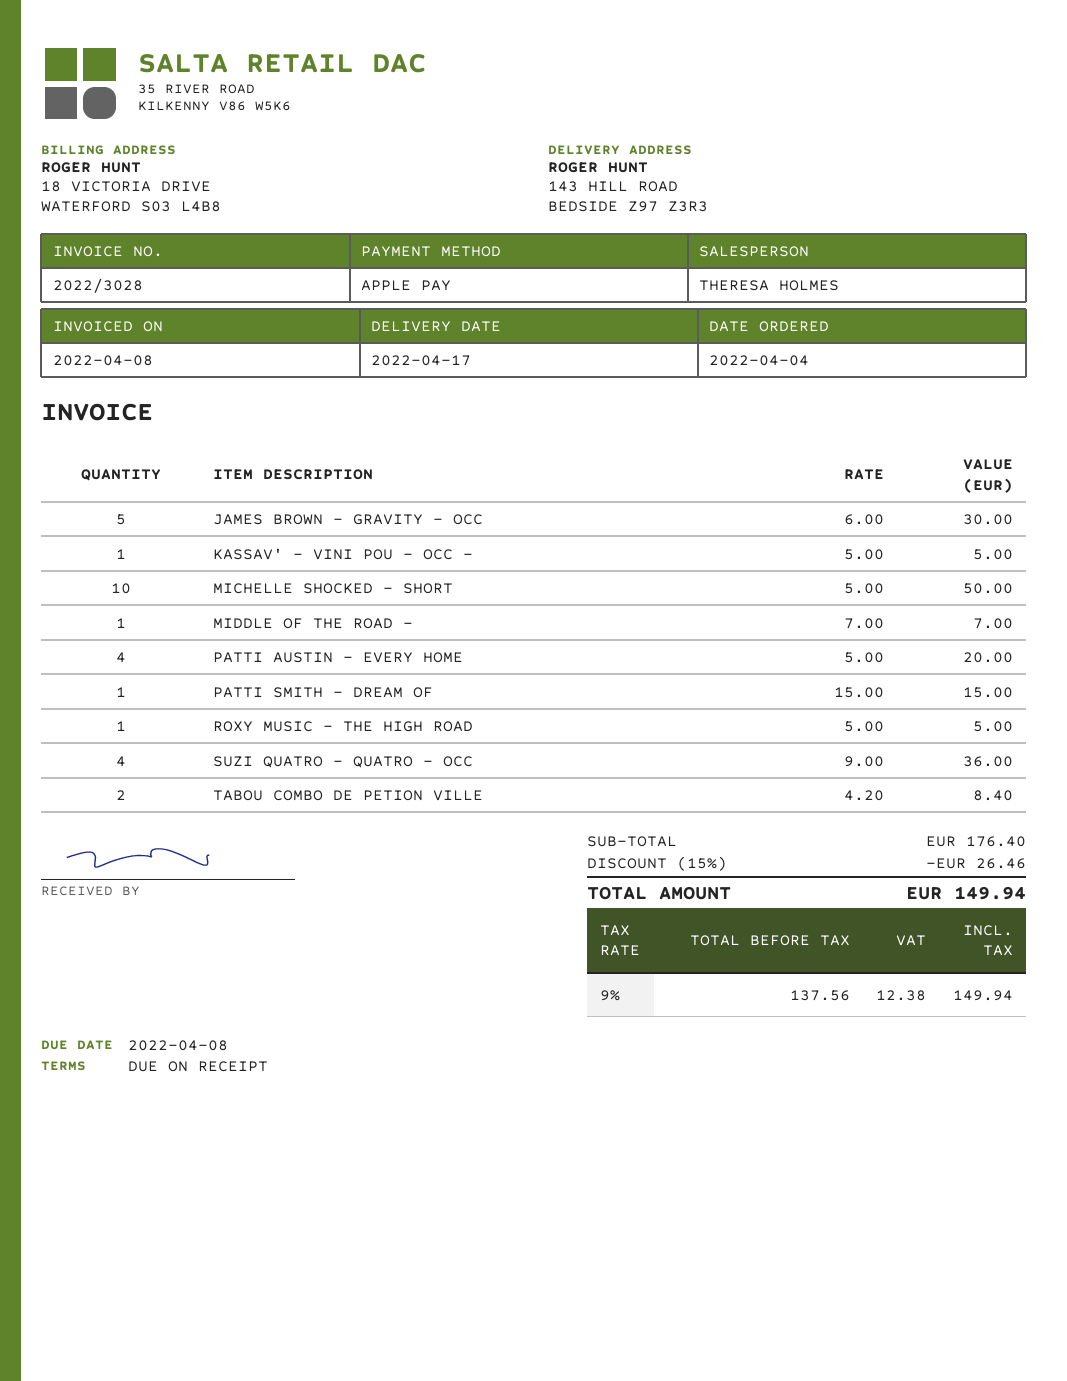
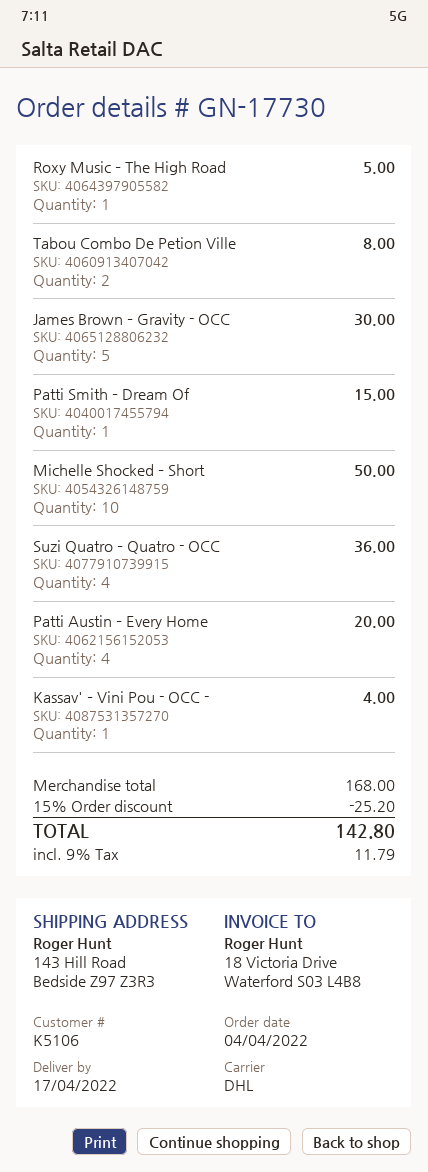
KASSAV' – VINI POU - OCC -: 1 for 5.00 -> 1 for 4.00
MIDDLE OF THE ROAD –: 1 for 7.00 -> none
TABOU COMBO DE PETION VILLE: 2 for 8.40 -> 2 for 8.00
subtotal: 176.40 -> 168.00
discount: 15% = 26.46 -> 15% = 25.20
tax: 9% = 12.38 -> 9% = 11.79
total: 149.94 -> 142.80

